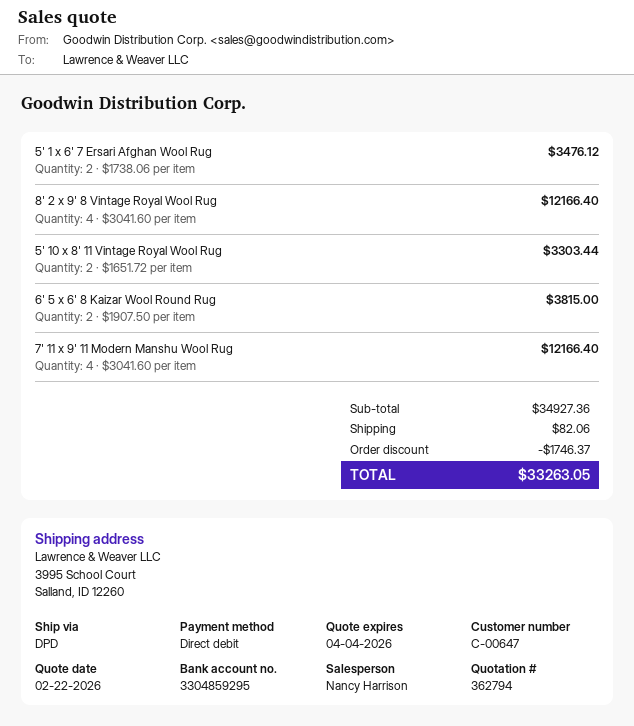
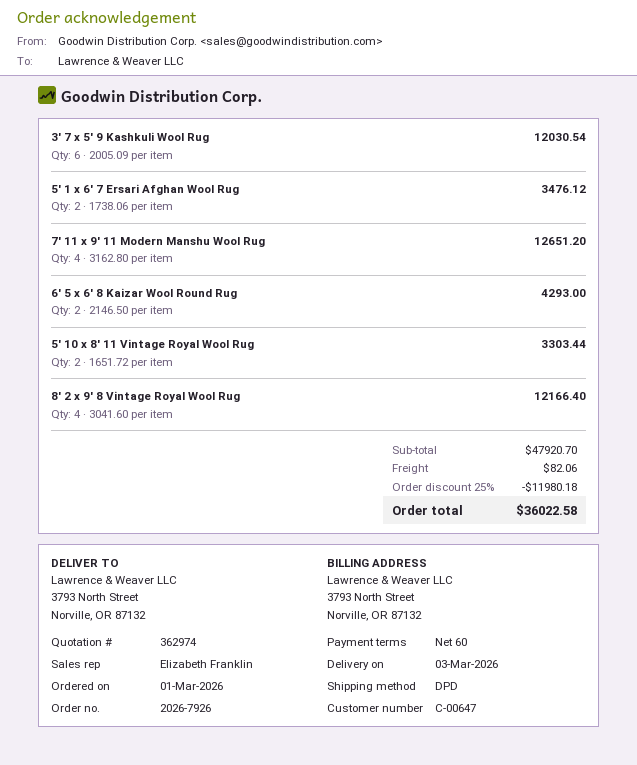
quote number: 362794 -> 362974
sales rep: Nancy Harrison -> Elizabeth Franklin
ship to: 3995 School Court, Salland, ID 12260 -> 3793 North Street, Norville, OR 87132
6' 5 x 6' 8 Kaizar Wool Round Rug: 2 x 1907.50 = 3815.00 -> 2 x 2146.50 = 4293.00
7' 11 x 9' 11 Modern Manshu Wool Rug: 4 x 3041.60 = 12166.40 -> 4 x 3162.80 = 12651.20
3' 7 x 5' 9 Kashkuli Wool Rug: none -> 6 x 2005.09 = 12030.54
subtotal: 34927.36 -> 47920.70
discount: 1746.37 -> 11980.18
total: 33263.05 -> 36022.58

